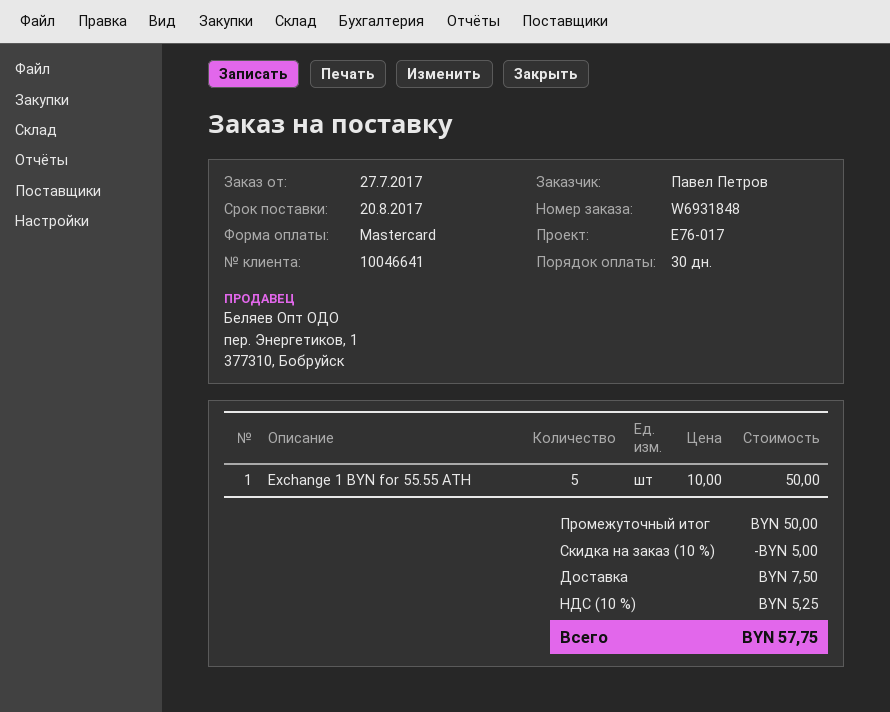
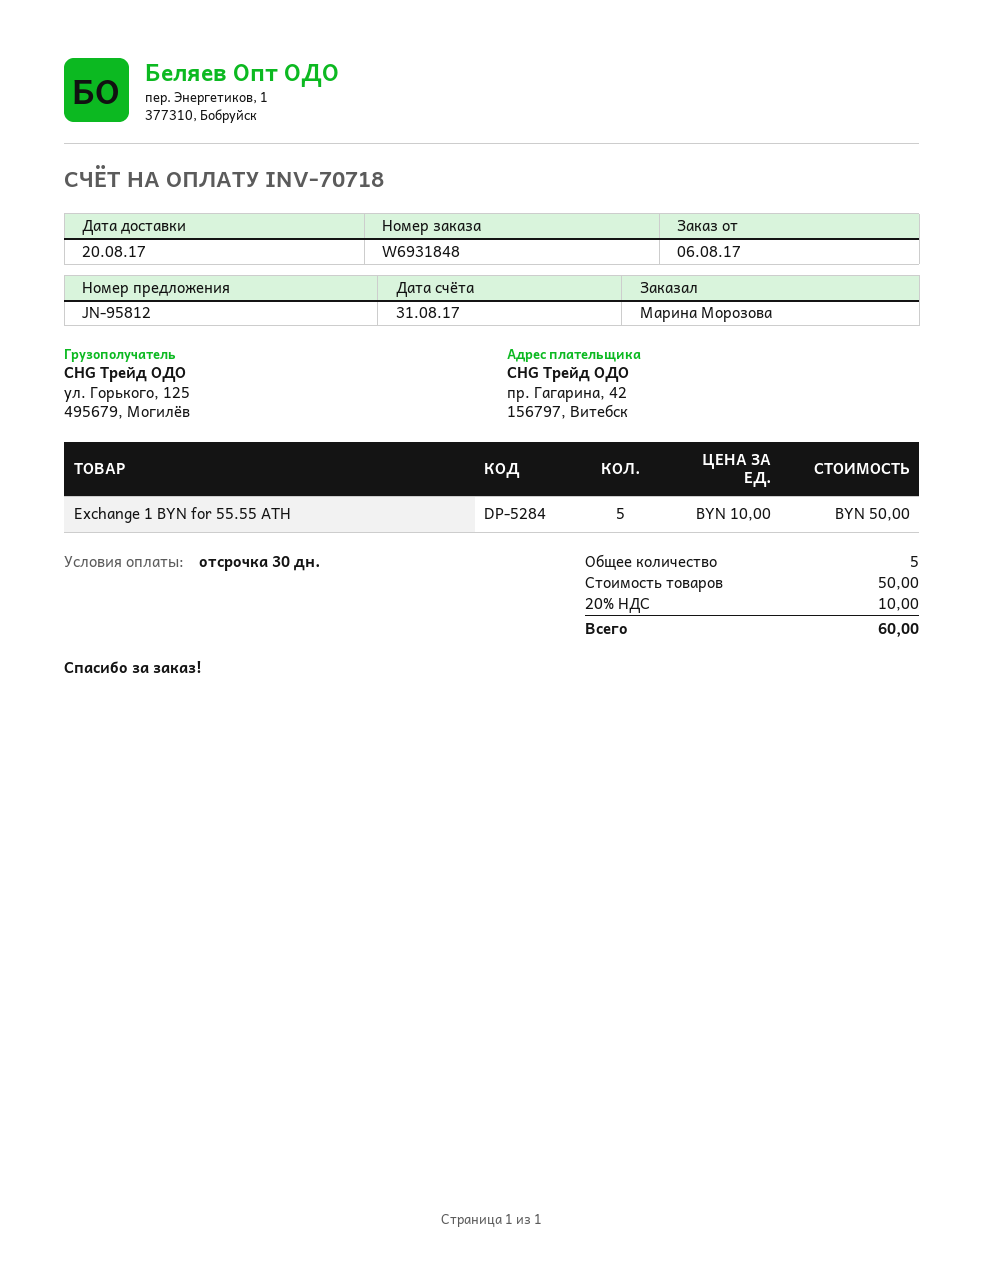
order date: 2017-07-27 -> 2017-08-06
ordered by: Павел Петров -> Марина Морозова
discount: 10% = 5.00 -> none
shipping: 7.50 -> none
tax: 10% = 5.25 -> 20% = 10.00
total: 57.75 -> 60.00

